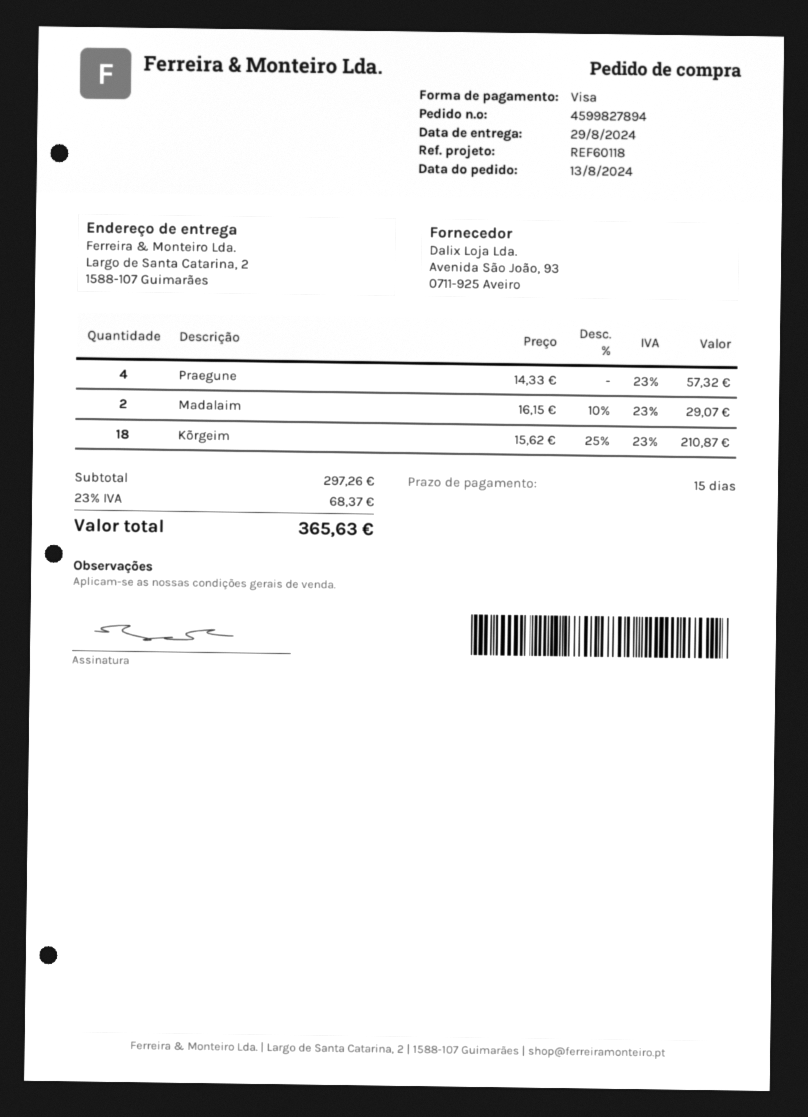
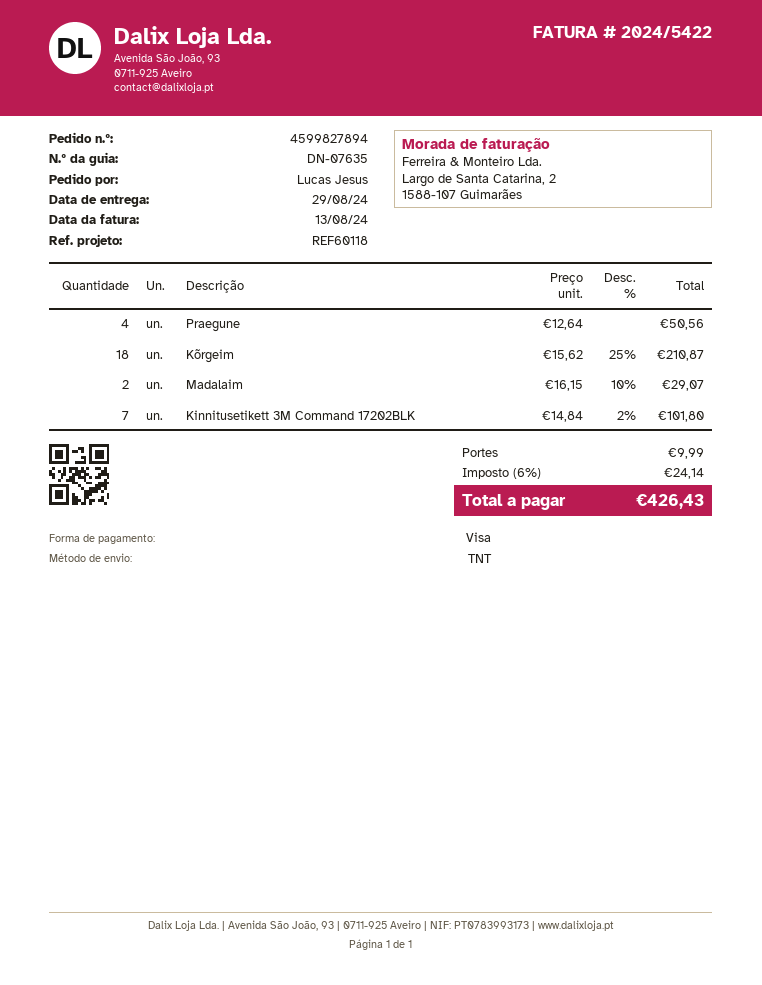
Praegune: 4 x 14.33 = 57.32 -> 4 x 12.64 = 50.56
Kinnitusetikett 3M Command 17202BLK: none -> 7 x 14.84 - 2% = 101.80
shipping: none -> 9.99
tax: 23% = 68.37 -> 6% = 24.14
total: 365.63 -> 426.43

